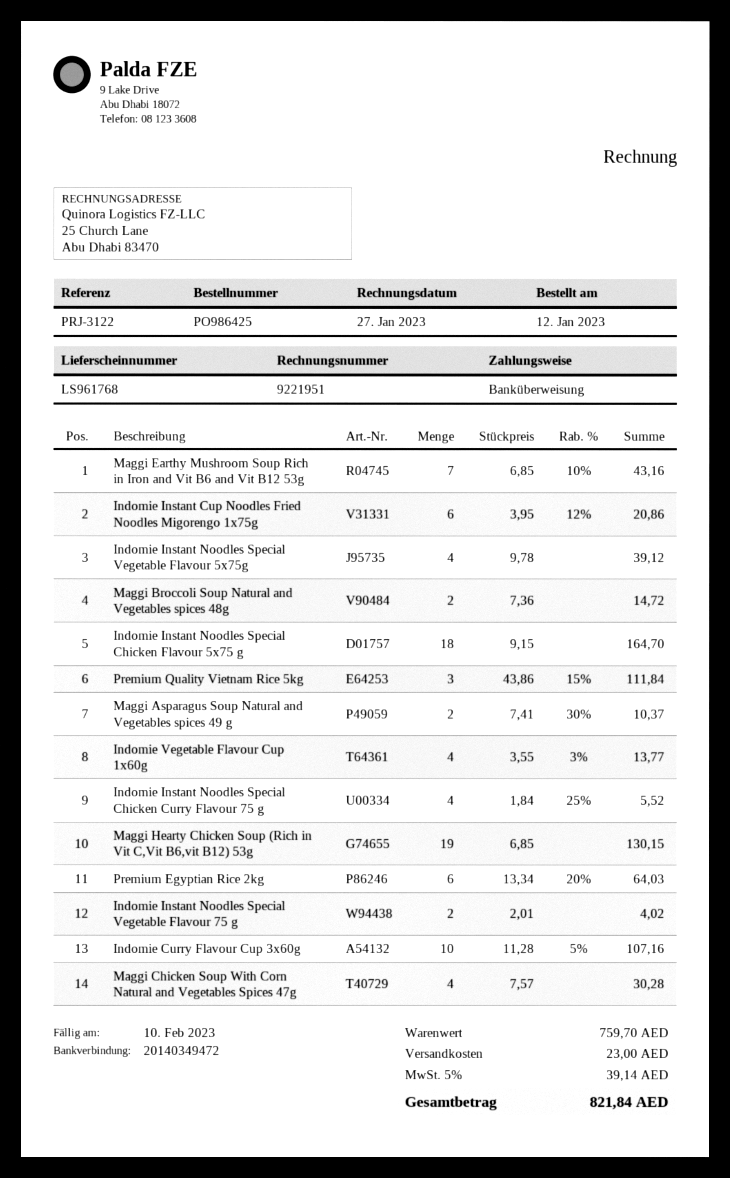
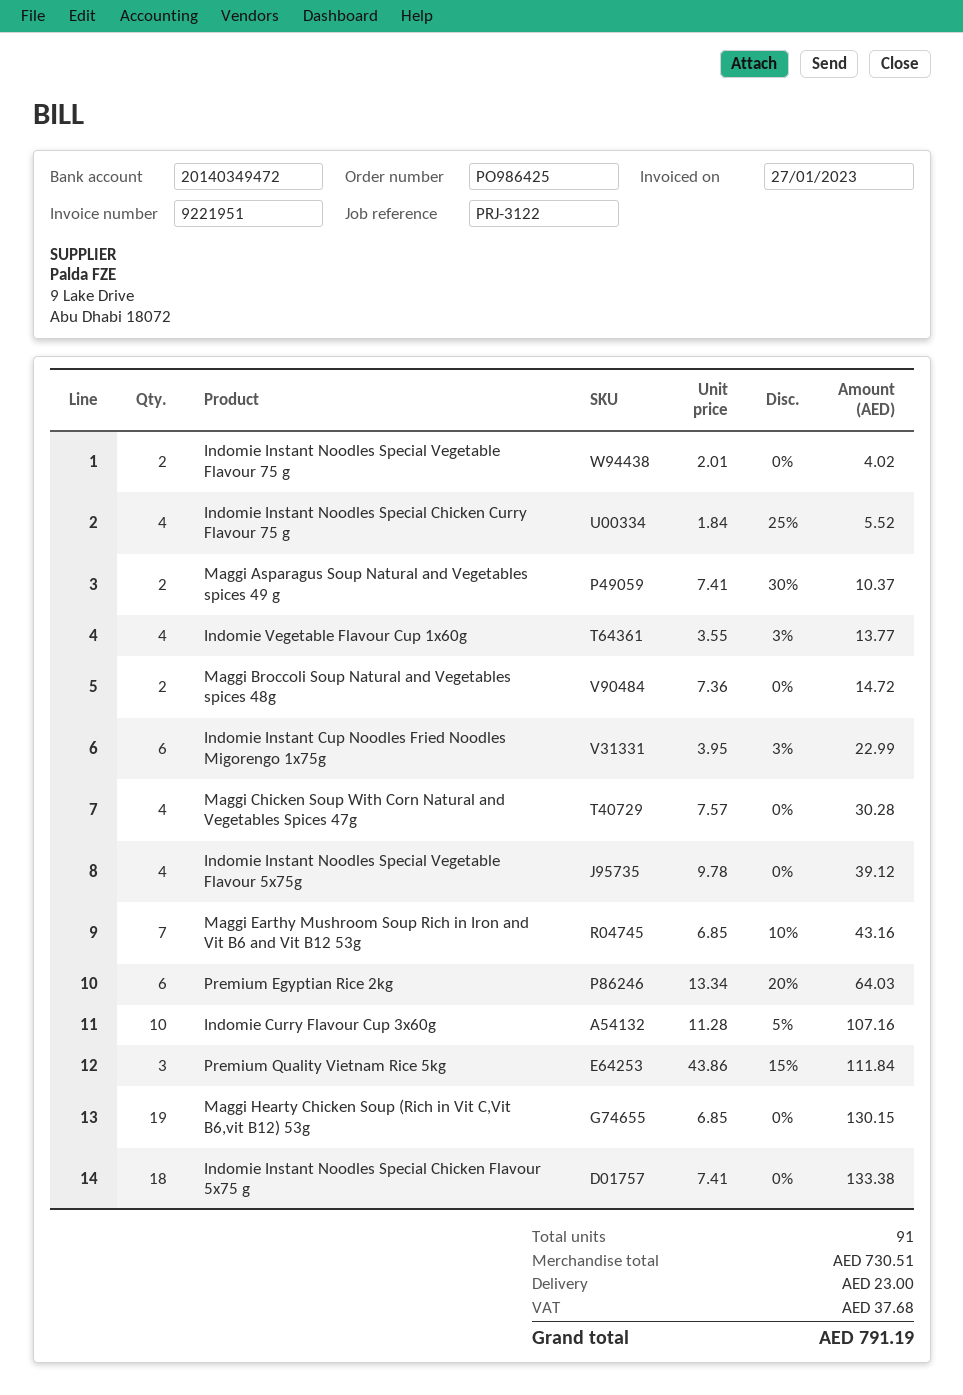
Indomie Instant Cup Noodles Fried Noodles Migorengo 1x75g: 6 x 3.95 - 12% = 20.86 -> 6 x 3.95 - 3% = 22.99
Indomie Instant Noodles Special Chicken Flavour 5x75 g: 18 x 9.15 = 164.70 -> 18 x 7.41 = 133.38
subtotal: 759.70 -> 730.51
tax: 39.14 -> 37.68
total: 821.84 -> 791.19

